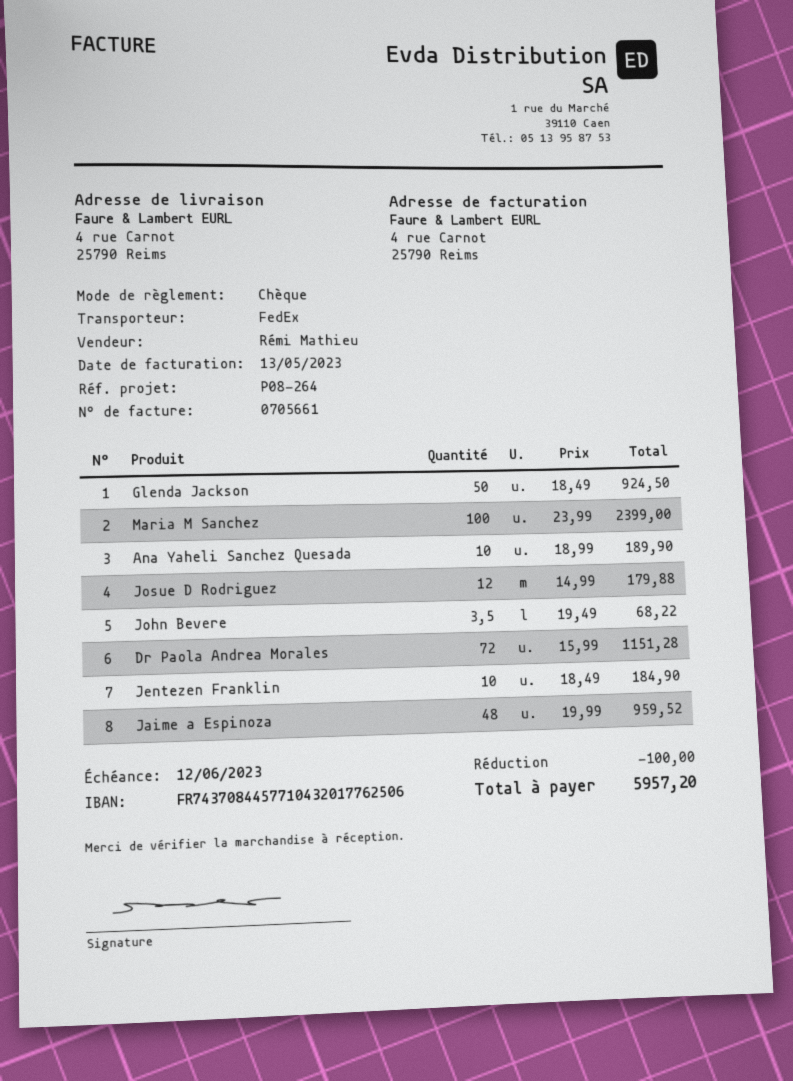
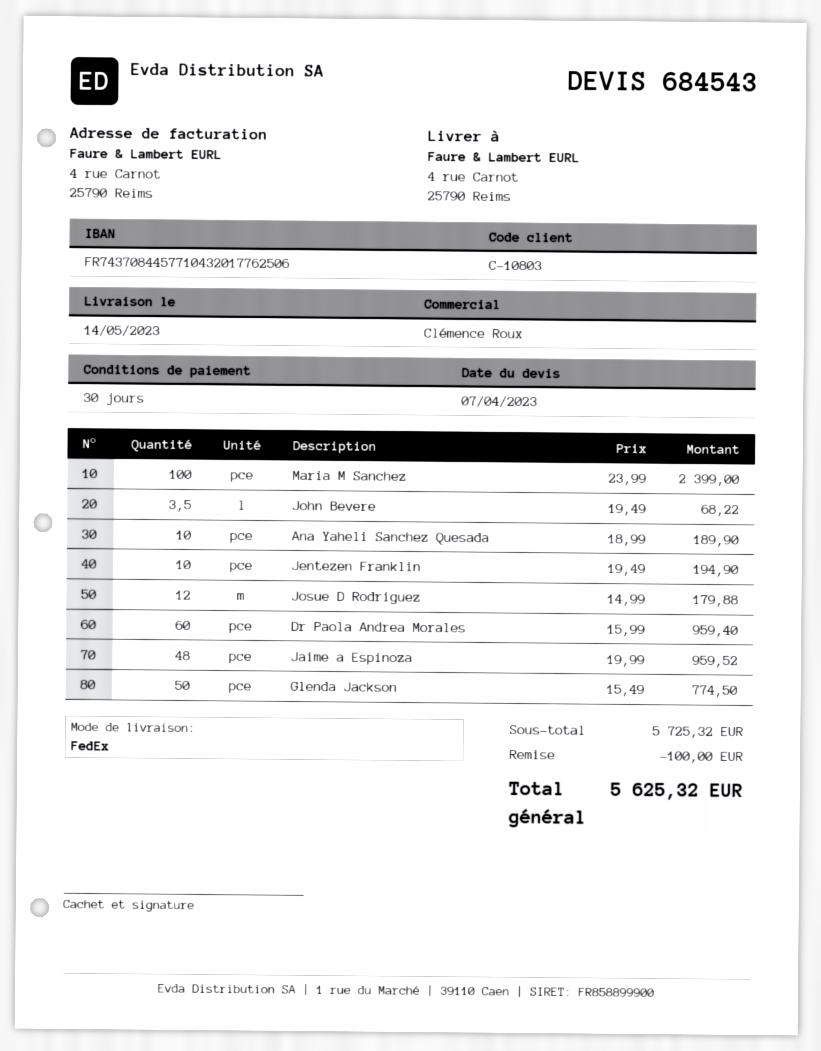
sales rep: Rémi Mathieu -> Clémence Roux
Glenda Jackson: 50 x 18.49 = 924.50 -> 50 x 15.49 = 774.50
Dr Paola Andrea Morales: 72 x 15.99 = 1151.28 -> 60 x 15.99 = 959.40
Jentezen Franklin: 10 x 18.49 = 184.90 -> 10 x 19.49 = 194.90
total: 5957.20 -> 5625.32

